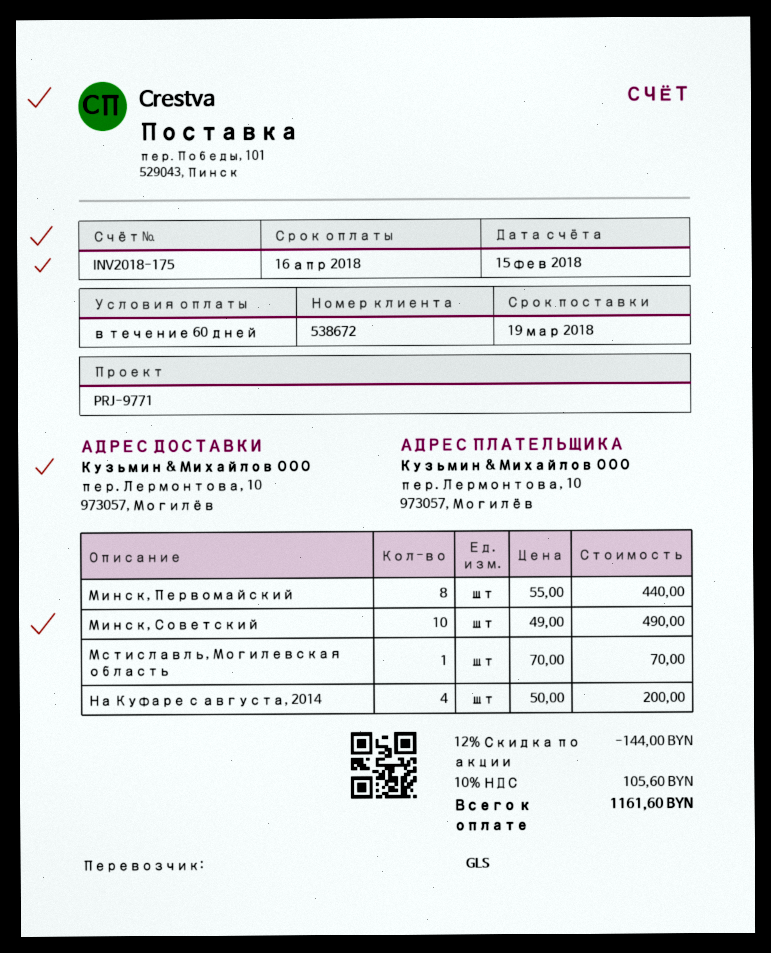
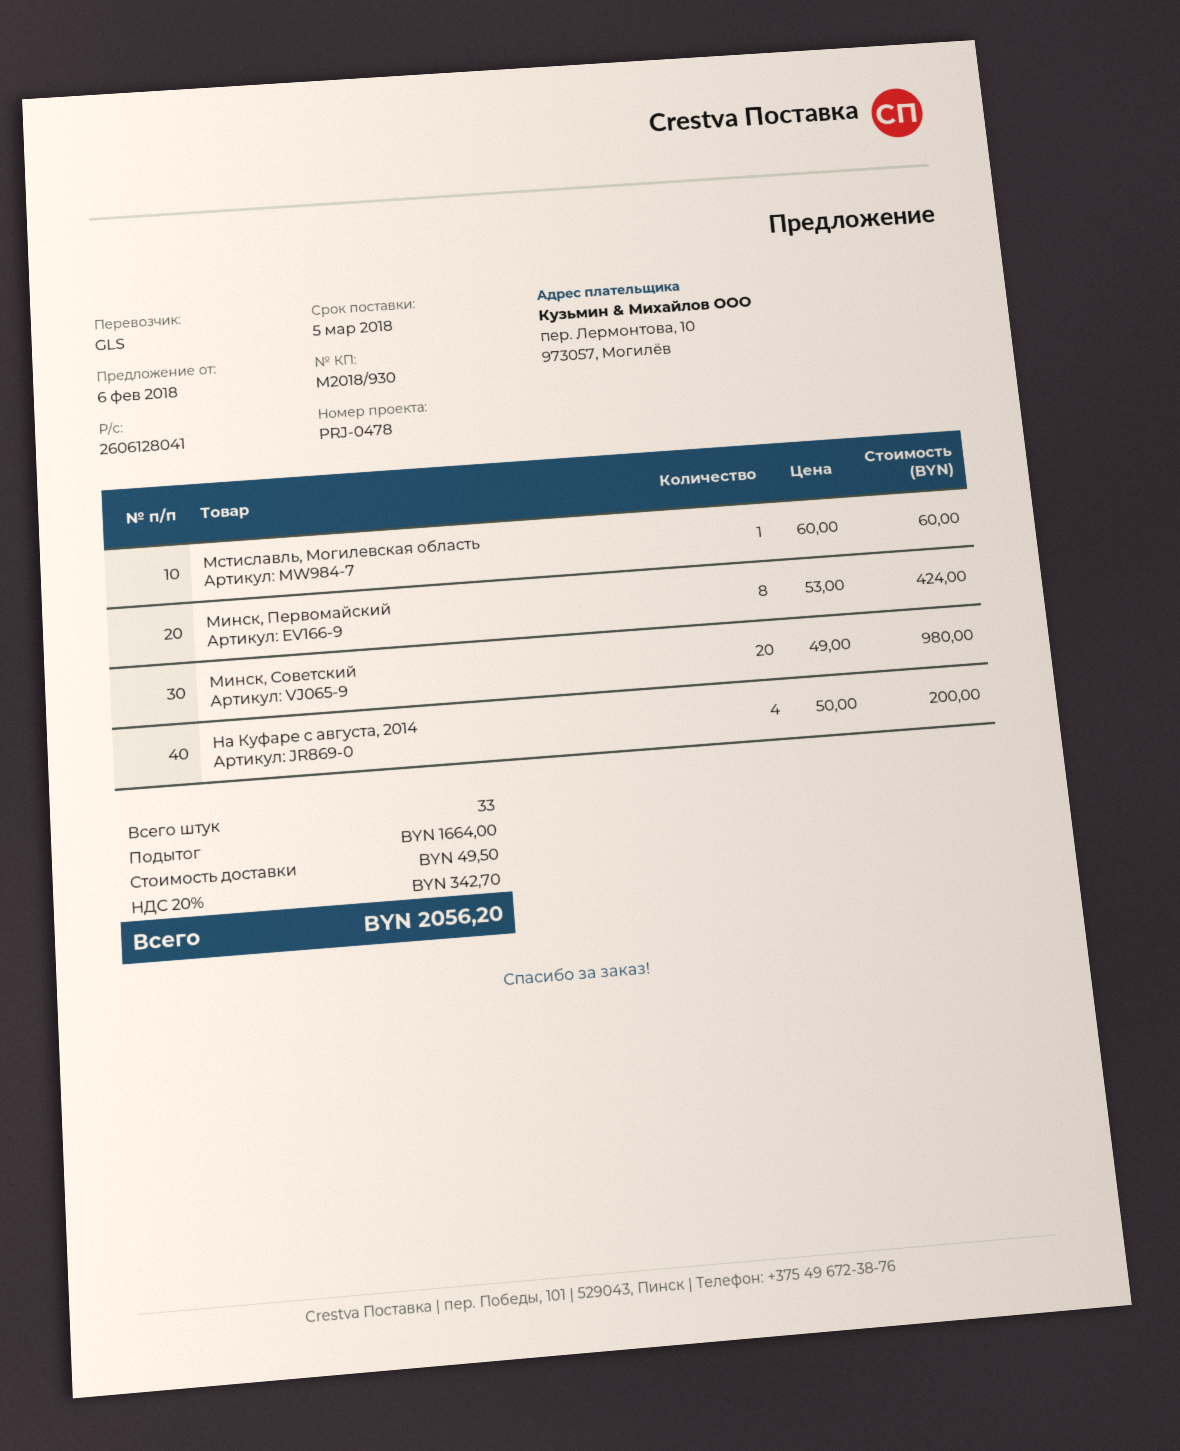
delivery date: 2018-03-19 -> 2018-03-05
reference: PRJ-9771 -> PRJ-0478
Минск, Первомайский: 8 x 55.00 = 440.00 -> 8 x 53.00 = 424.00
Минск, Советский: 10 x 49.00 = 490.00 -> 20 x 49.00 = 980.00
Мстиславль, Могилевская область: 1 x 70.00 = 70.00 -> 1 x 60.00 = 60.00
discount: 12% = 144.00 -> none
shipping: none -> 49.50
tax: 10% = 105.60 -> 20% = 342.70
total: 1161.60 -> 2056.20

